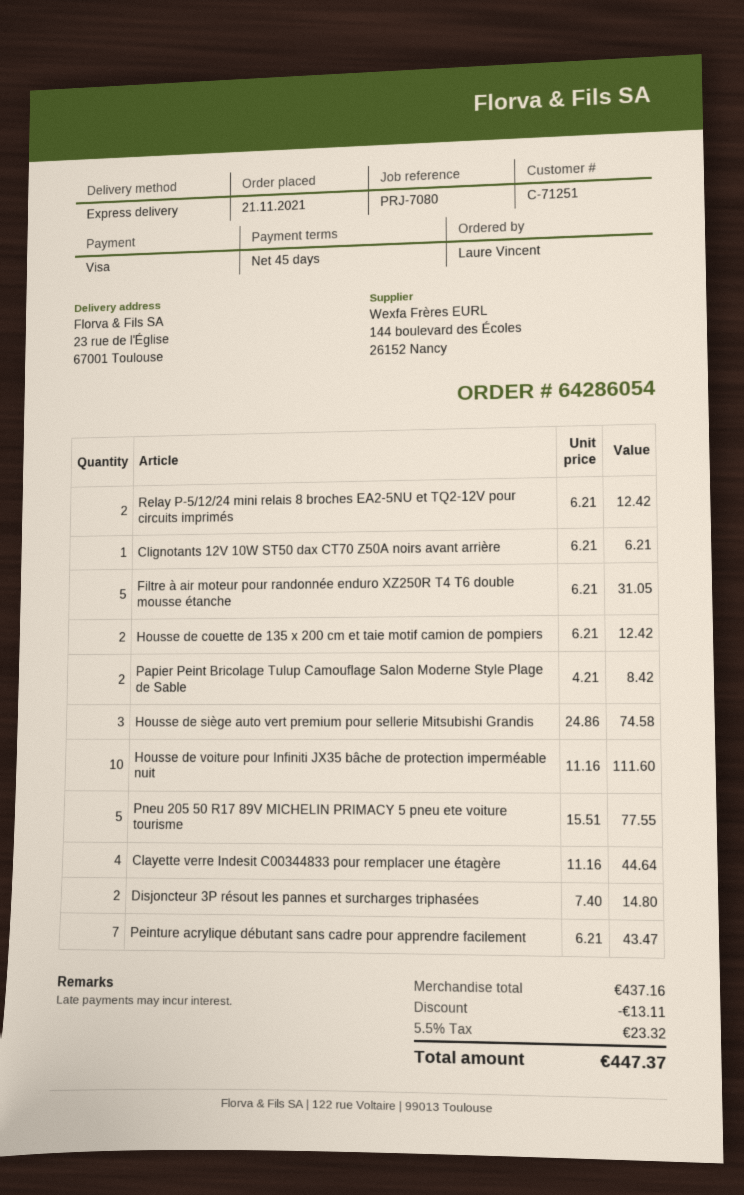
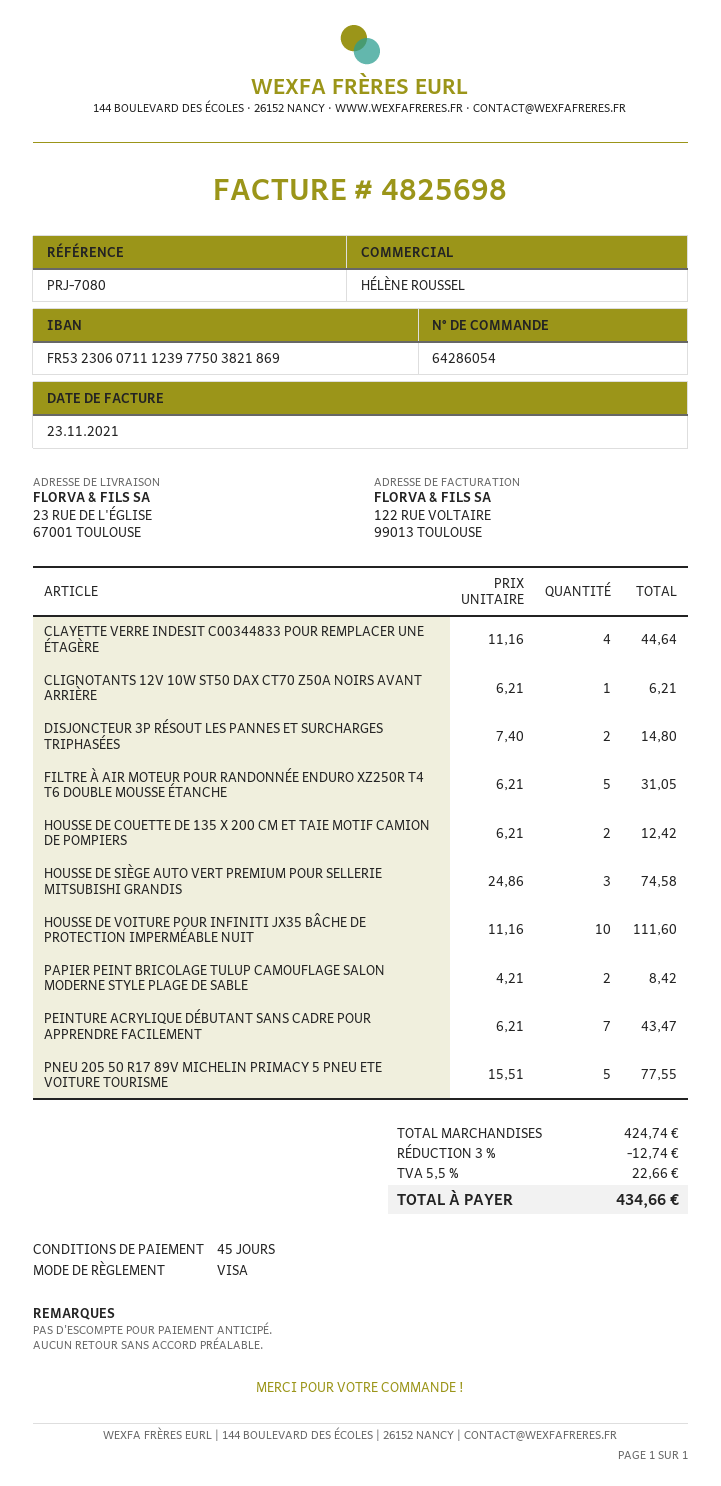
Relay P-5/12/24 mini relais 8 broches EA2-5NU et TQ2-12V pour circuits imprimés: 2 x 6.21 = 12.42 -> none
subtotal: 437.16 -> 424.74
discount: 13.11 -> 12.74
tax: 5.5% = 23.32 -> 5.5% = 22.66
total: 447.37 -> 434.66

